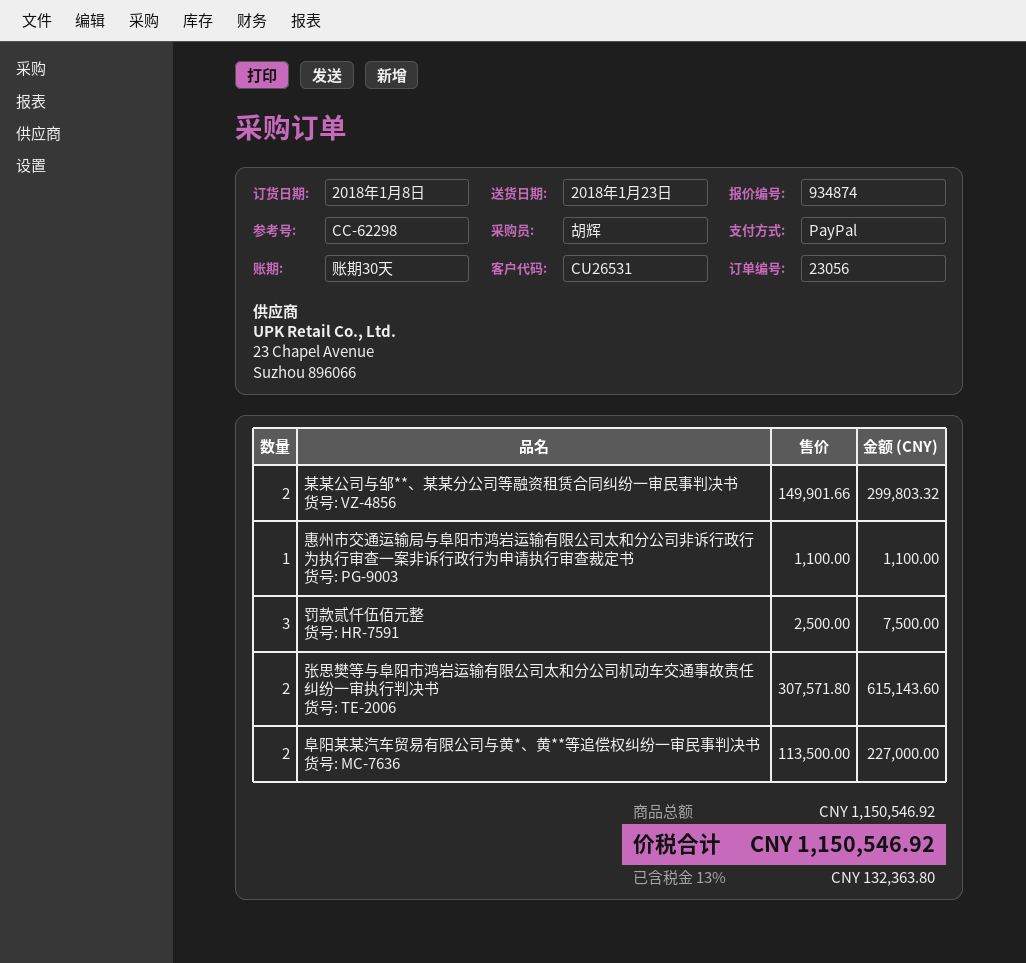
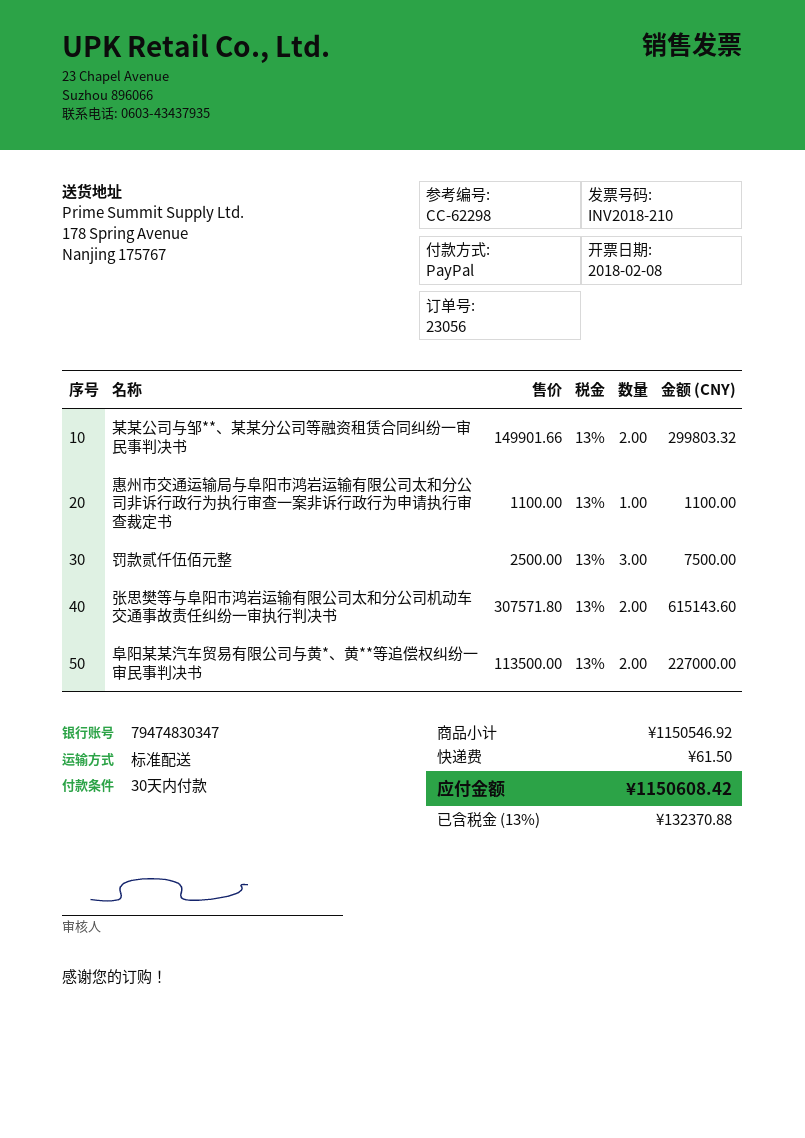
shipping: none -> 61.50
tax: 13% = 132363.80 -> 13% = 132370.88
total: 1150546.92 -> 1150608.42

